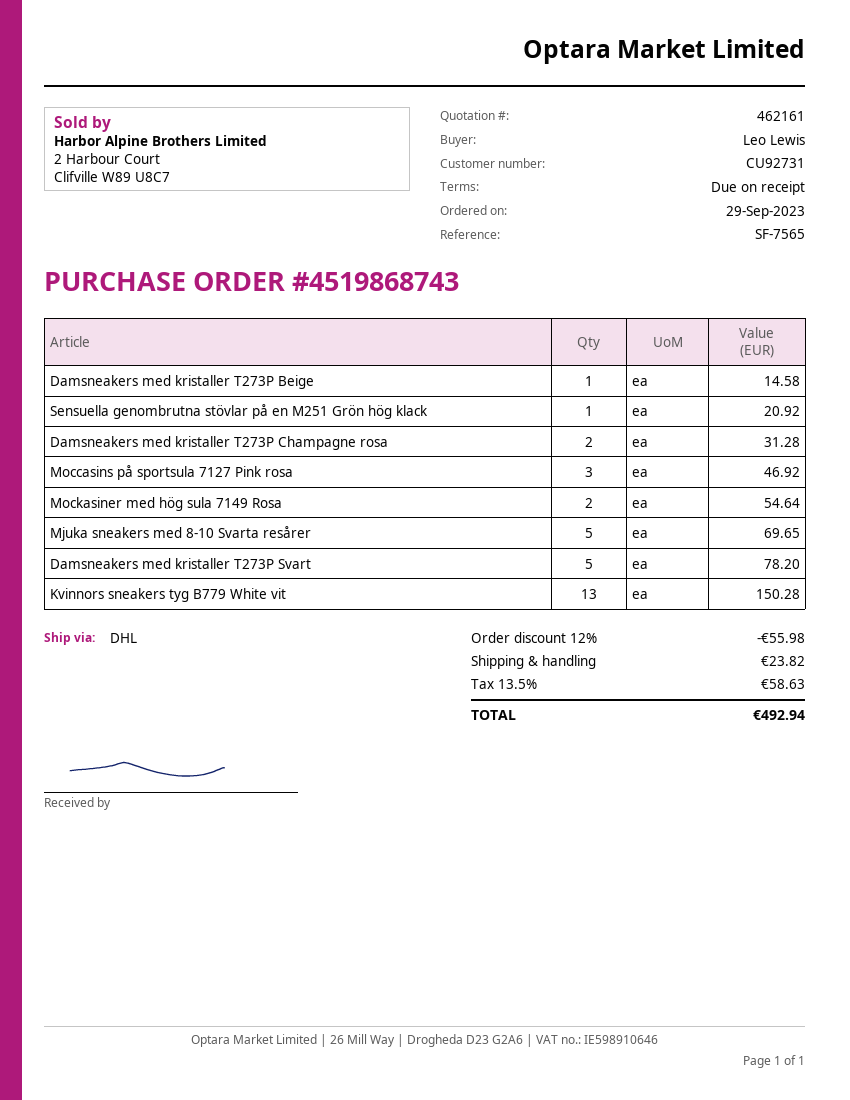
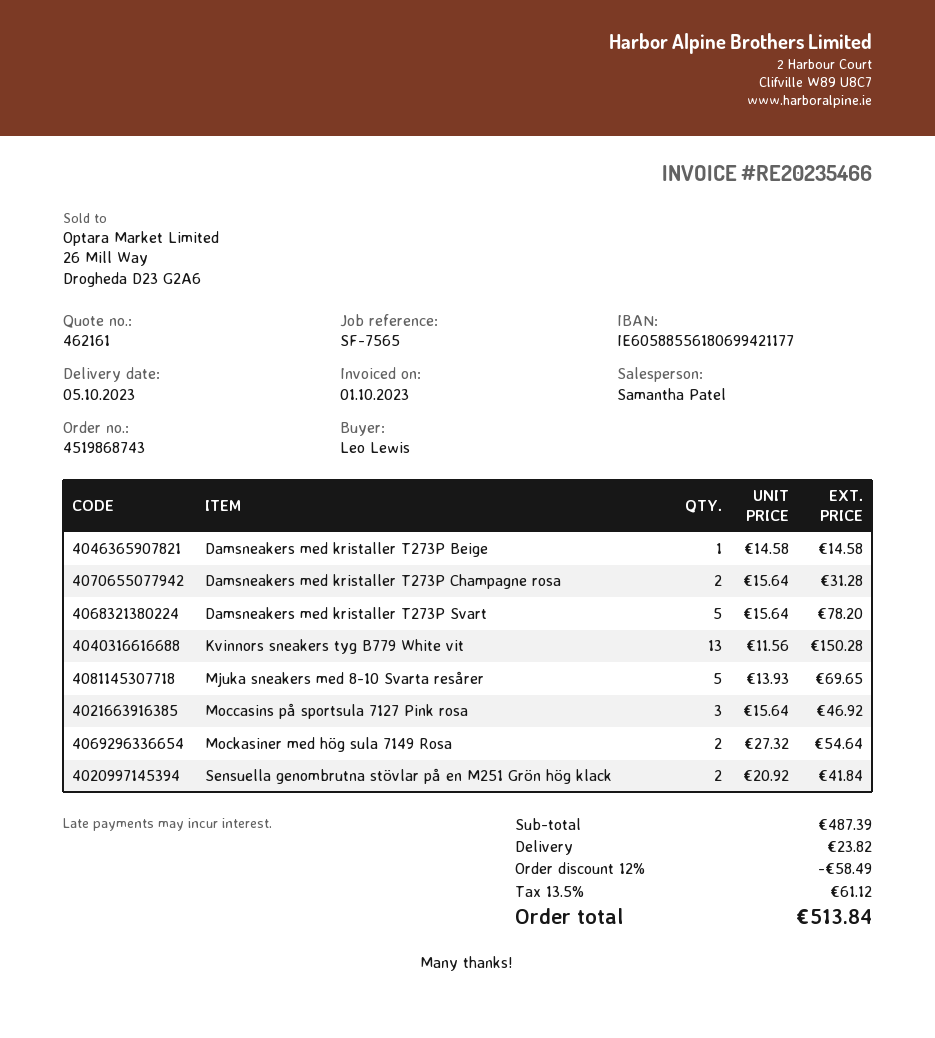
Sensuella genombrutna stövlar på en M251 Grön hög klack: 1 for 20.92 -> 2 for 41.84
discount: 12% = 55.98 -> 12% = 58.49
tax: 13.5% = 58.63 -> 13.5% = 61.12
total: 492.94 -> 513.84

